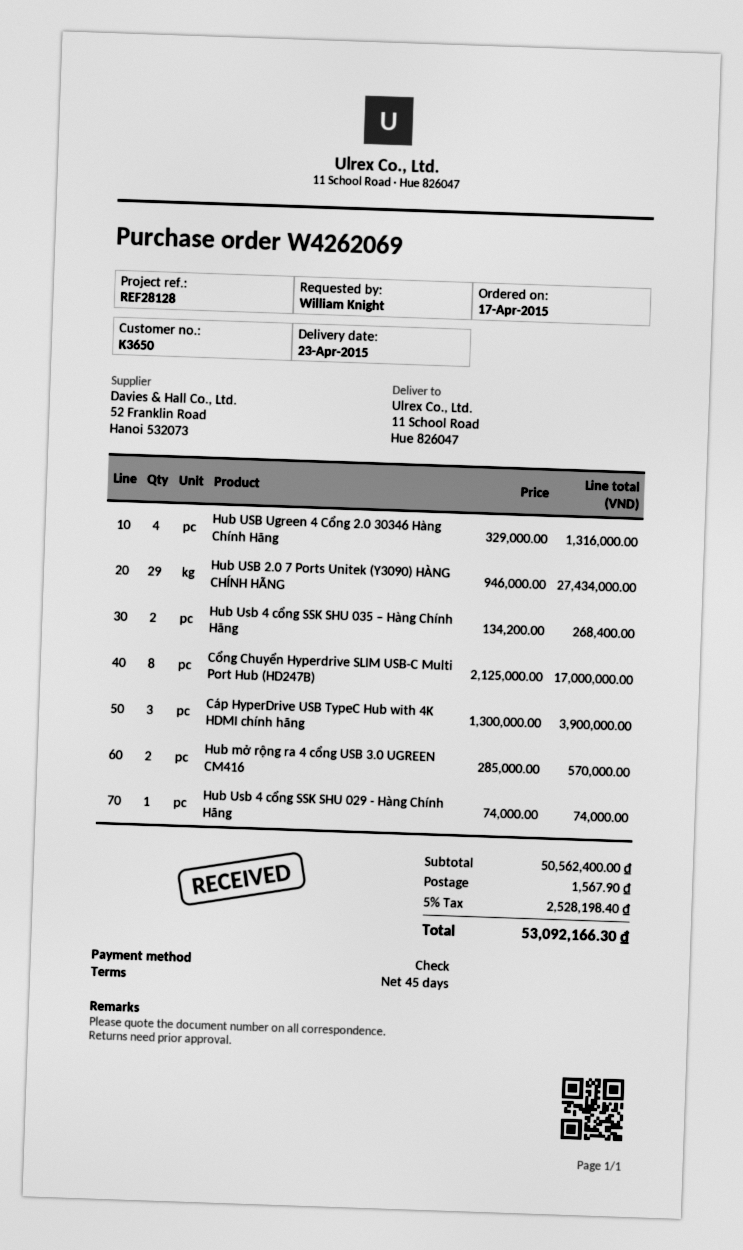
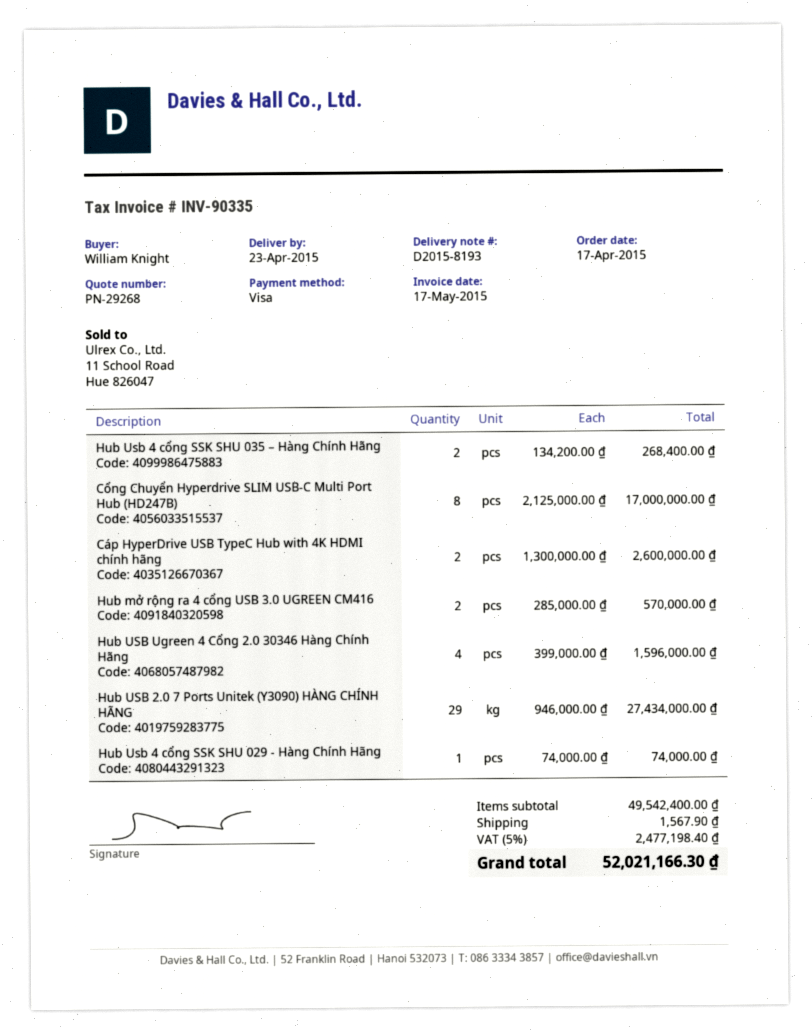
payment method: cheque -> Visa
Hub USB Ugreen 4 Cổng 2.0 30346 Hàng Chính Hãng: 4 x 329000.00 = 1316000.00 -> 4 x 399000.00 = 1596000.00
Cáp HyperDrive USB TypeC Hub with 4K HDMI chính hãng: 3 x 1300000.00 = 3900000.00 -> 2 x 1300000.00 = 2600000.00
subtotal: 50562400.00 -> 49542400.00
tax: 5% = 2528198.40 -> 5% = 2477198.40
total: 53092166.30 -> 52021166.30

